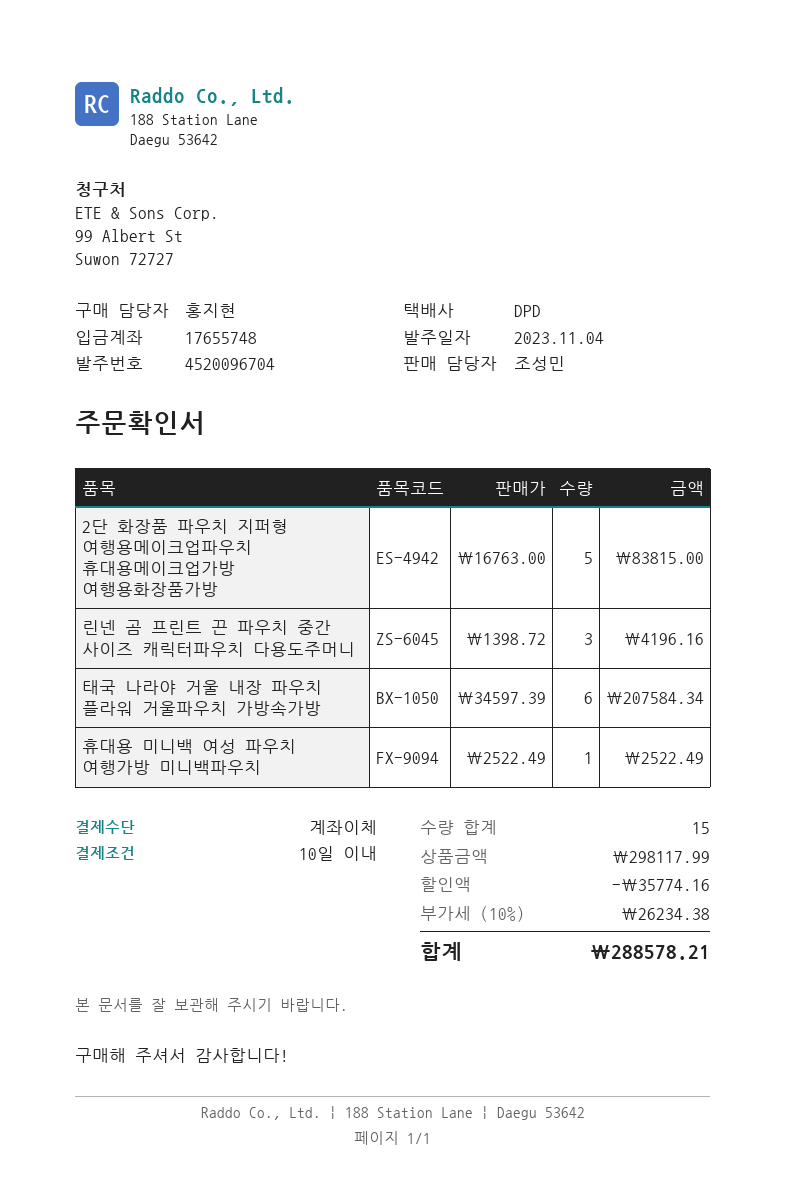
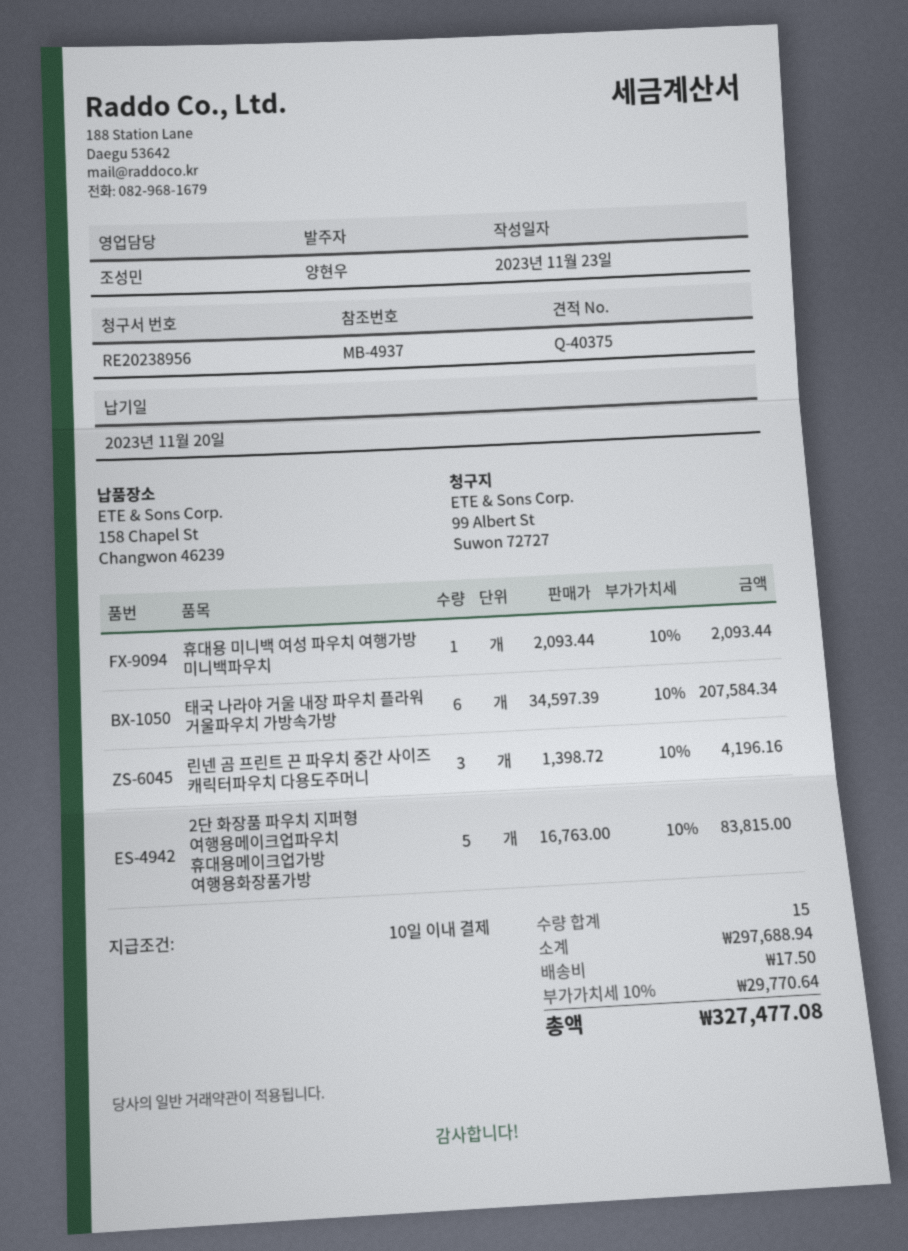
ordered by: 홍지현 -> 양현우
휴대용 미니백 여성 파우치 여행가방 미니백파우치: 1 x 2522.49 = 2522.49 -> 1 x 2093.44 = 2093.44
subtotal: 298117.99 -> 297688.94
discount: 35774.16 -> none
shipping: none -> 17.50
tax: 10% = 26234.38 -> 10% = 29770.64
total: 288578.21 -> 327477.08

